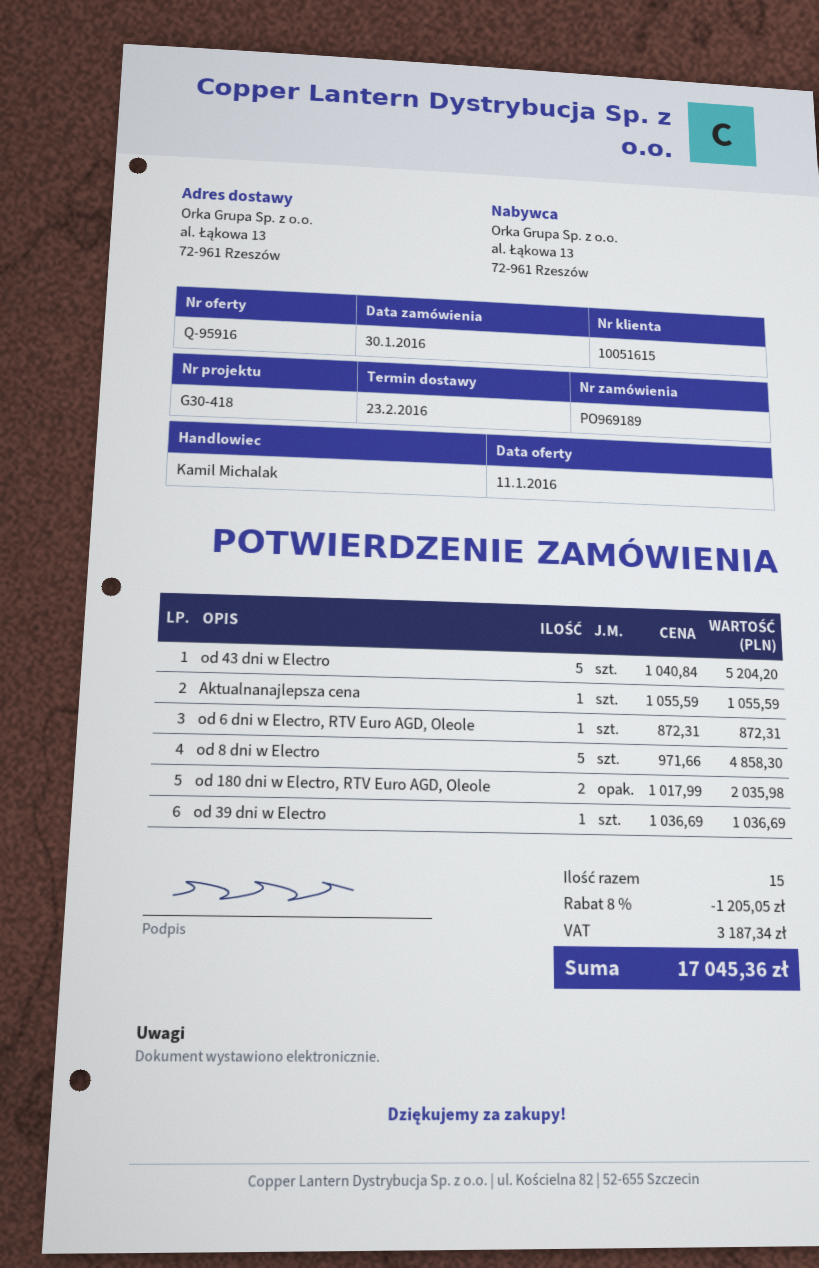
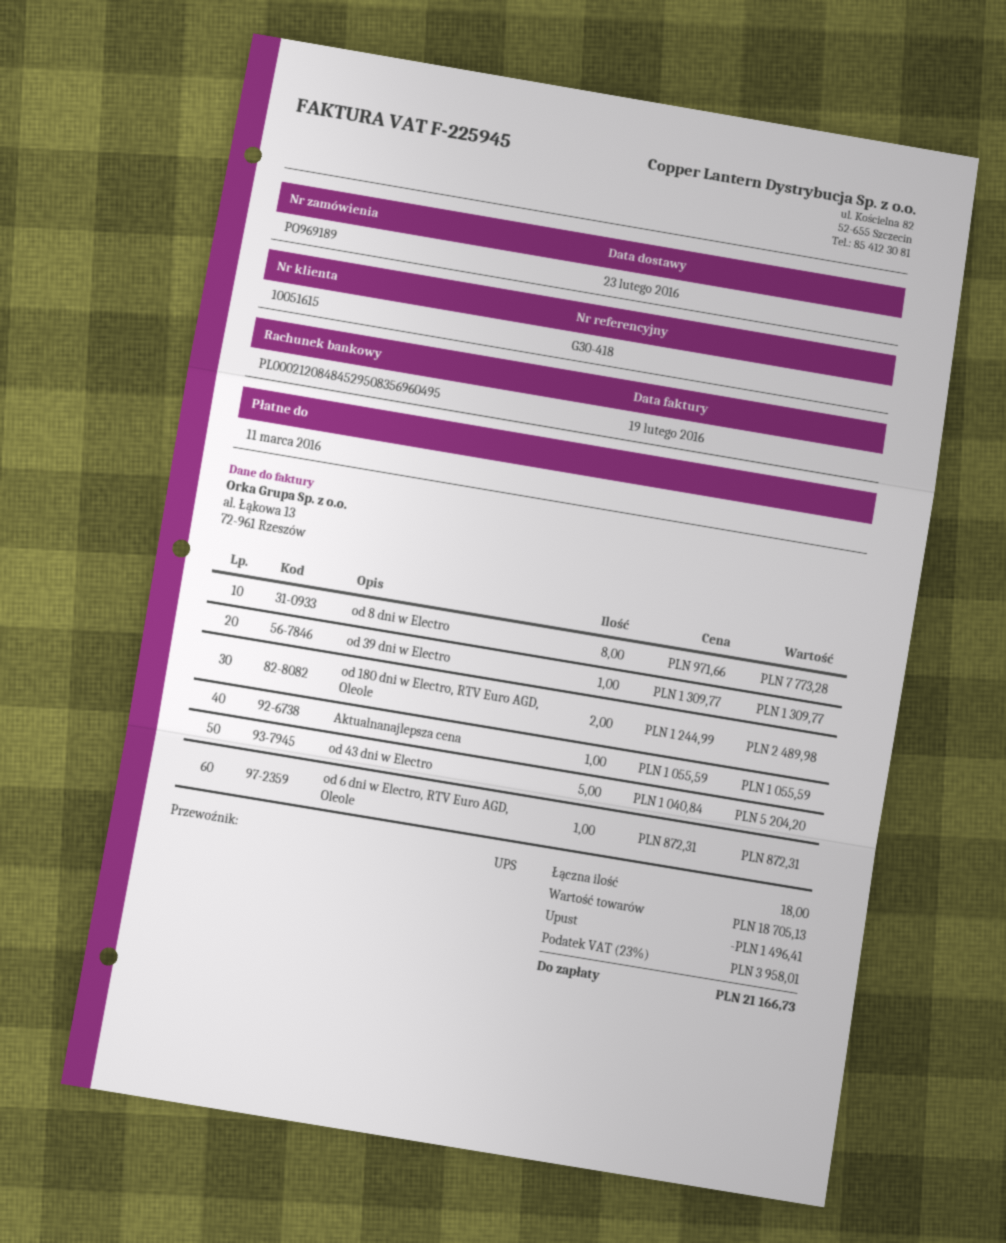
od 8 dni w Electro: 5 x 971.66 = 4858.30 -> 8 x 971.66 = 7773.28
od 180 dni w Electro, RTV Euro AGD, Oleole: 2 x 1017.99 = 2035.98 -> 2 x 1244.99 = 2489.98
od 39 dni w Electro: 1 x 1036.69 = 1036.69 -> 1 x 1309.77 = 1309.77
total quantity: 15 -> 18
discount: 1205.05 -> 1496.41
tax: 3187.34 -> 3958.01
total: 17045.36 -> 21166.73

